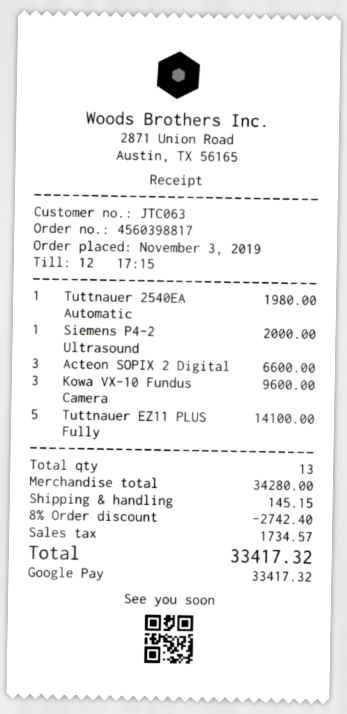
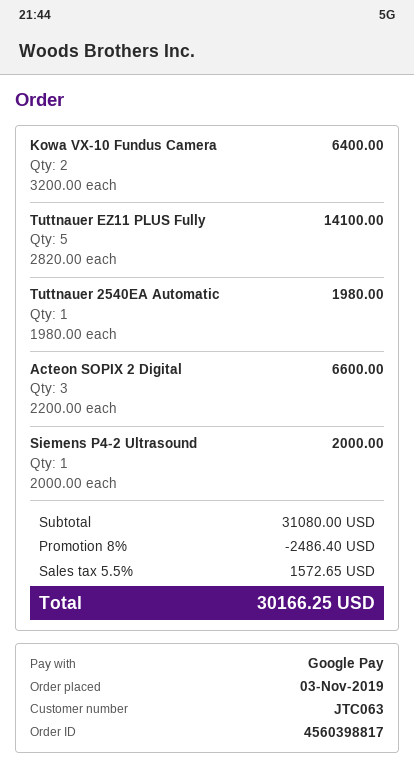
Kowa VX-10 Fundus Camera: 3 for 9600.00 -> 2 for 6400.00
subtotal: 34280.00 -> 31080.00
discount: 8% = 2742.40 -> 8% = 2486.40
shipping: 145.15 -> none
tax: 1734.57 -> 1572.65
total: 33417.32 -> 30166.25

